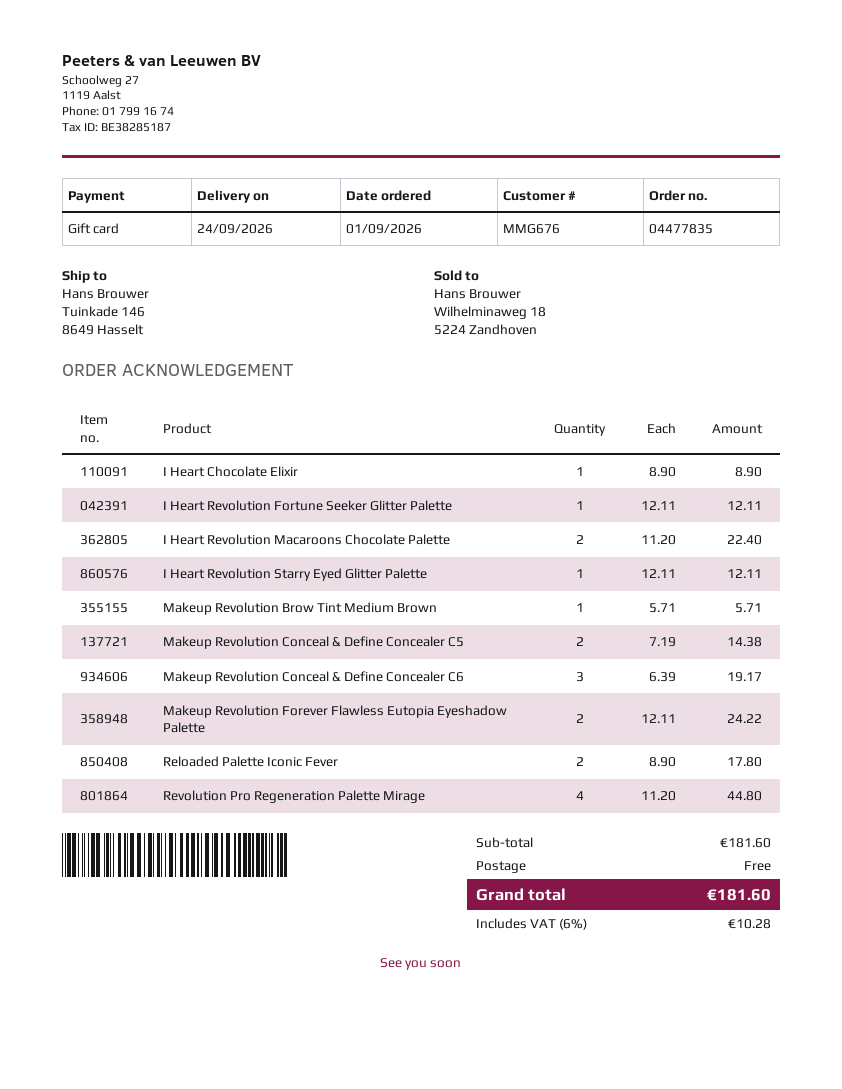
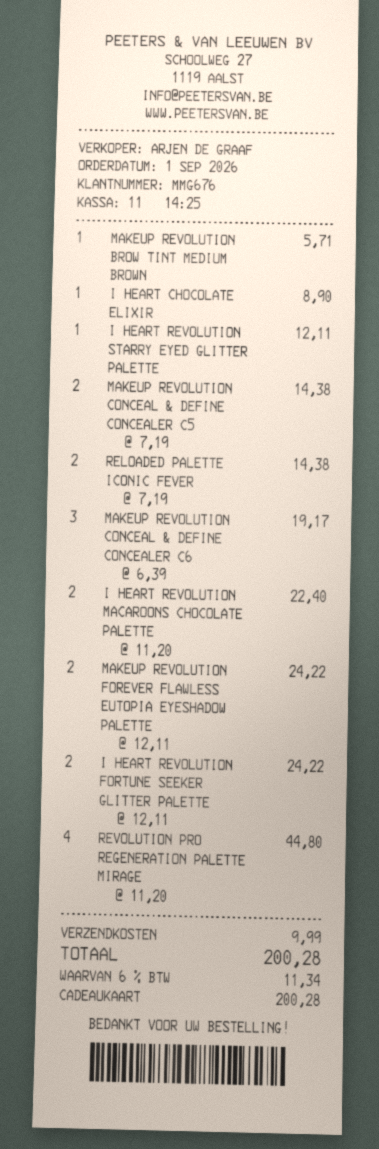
I Heart Revolution Fortune Seeker Glitter Palette: 1 x 12.11 = 12.11 -> 2 x 12.11 = 24.22
Reloaded Palette Iconic Fever: 2 x 8.90 = 17.80 -> 2 x 7.19 = 14.38
shipping: 0.00 -> 9.99
tax: 6% = 10.28 -> 6% = 11.34
total: 181.60 -> 200.28

